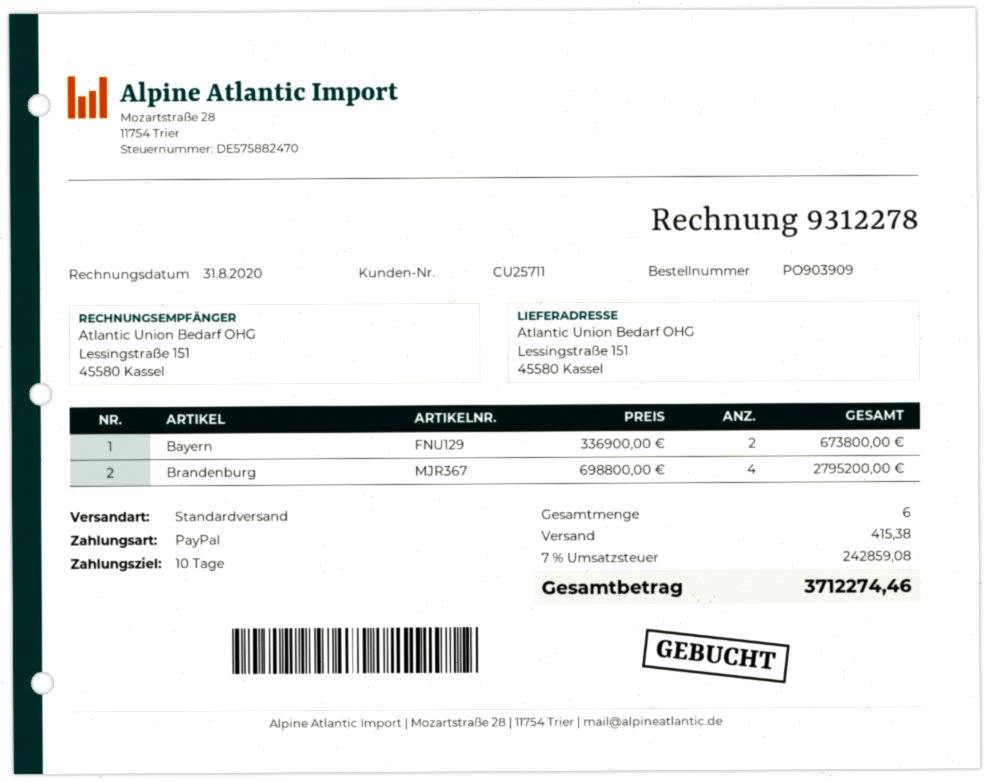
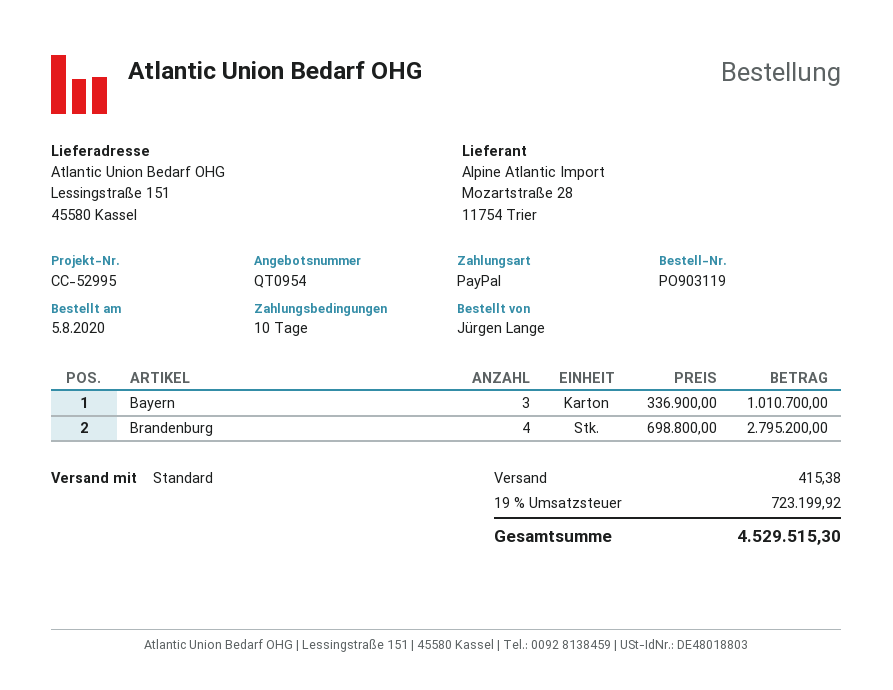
order number: PO903909 -> PO903119
Bayern: 2 x 336900.00 = 673800.00 -> 3 x 336900.00 = 1010700.00
tax: 7% = 242859.08 -> 19% = 723199.92
total: 3712274.46 -> 4529515.30

